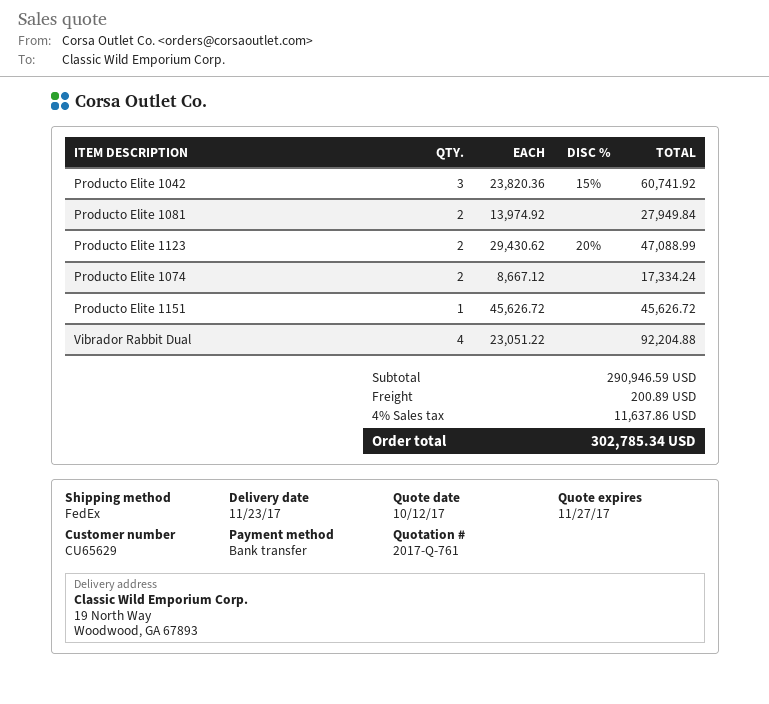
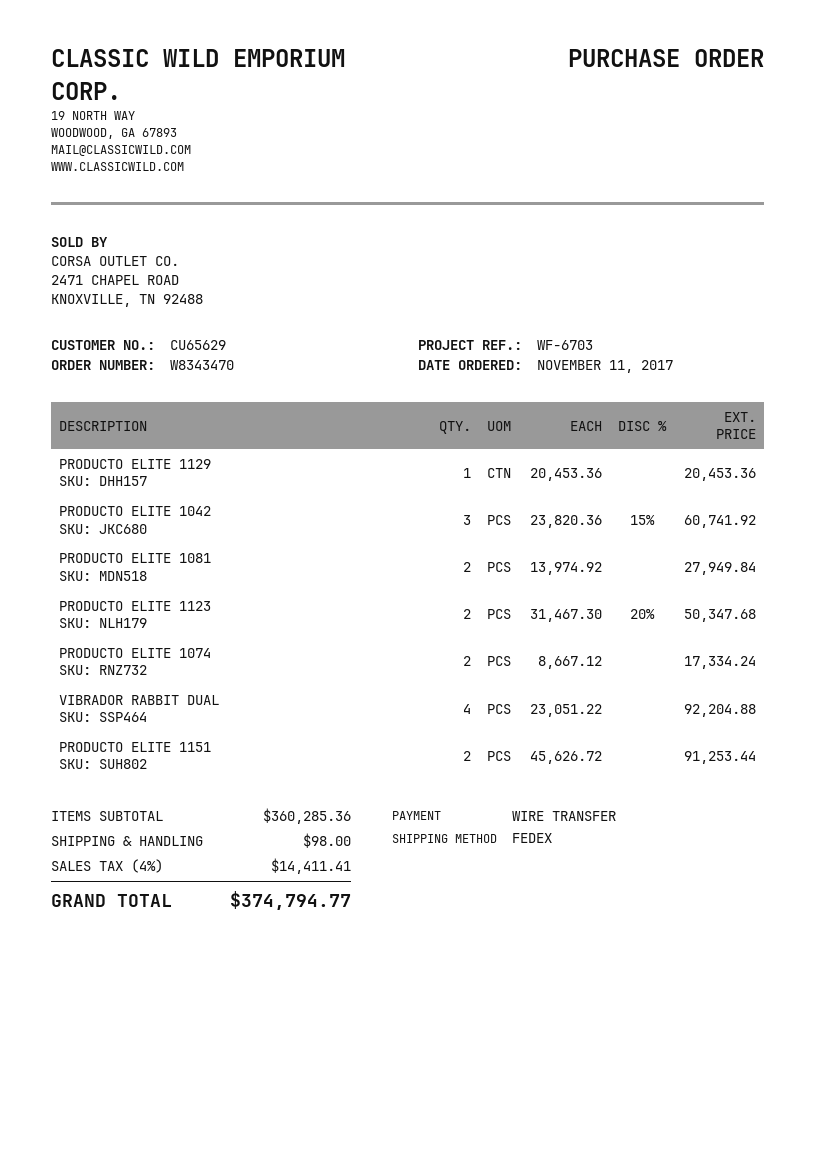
Producto Elite 1123: 2 x 29430.62 - 20% = 47088.99 -> 2 x 31467.30 - 20% = 50347.68
Producto Elite 1151: 1 x 45626.72 = 45626.72 -> 2 x 45626.72 = 91253.44
PRODUCTO ELITE 1129: none -> 1 x 20453.36 = 20453.36
subtotal: 290946.59 -> 360285.36
shipping: 200.89 -> 98.00
tax: 4% = 11637.86 -> 4% = 14411.41
total: 302785.34 -> 374794.77

